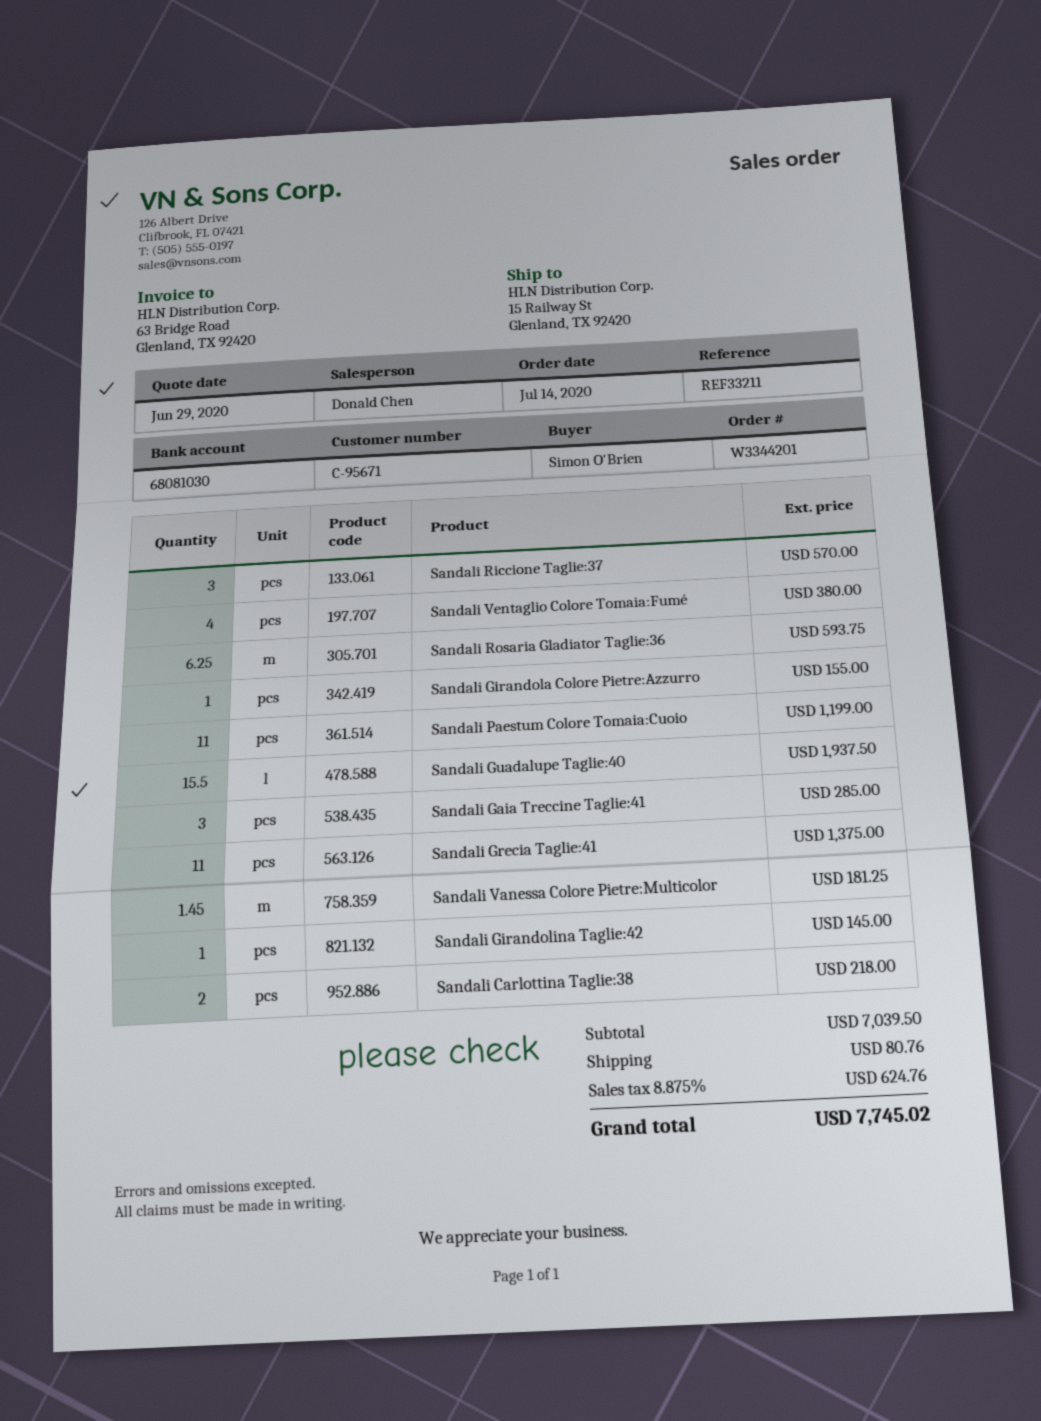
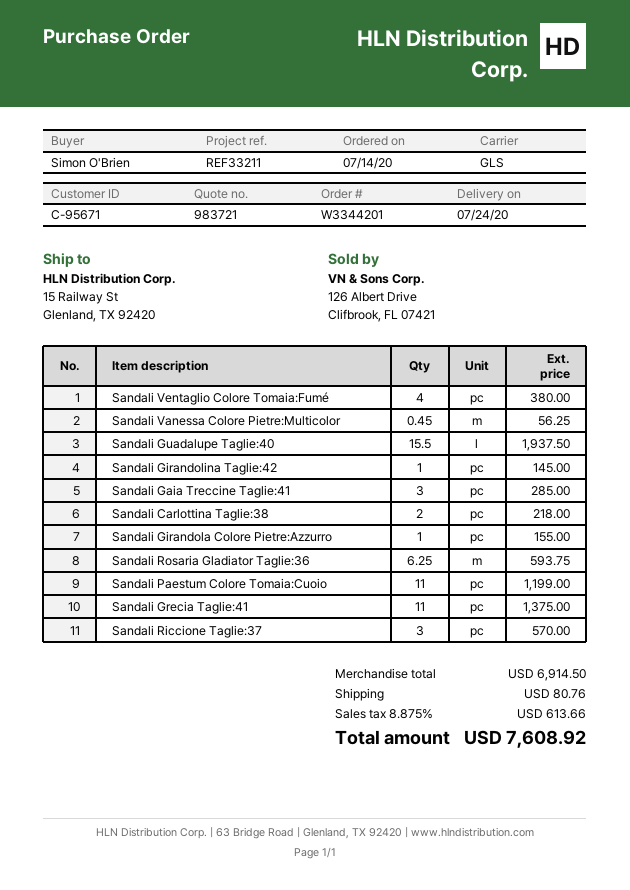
Sandali Vanessa Colore Pietre:Multicolor: 1.45 for 181.25 -> 0.45 for 56.25
subtotal: 7039.50 -> 6914.50
tax: 8.875% = 624.76 -> 8.875% = 613.66
total: 7745.02 -> 7608.92

